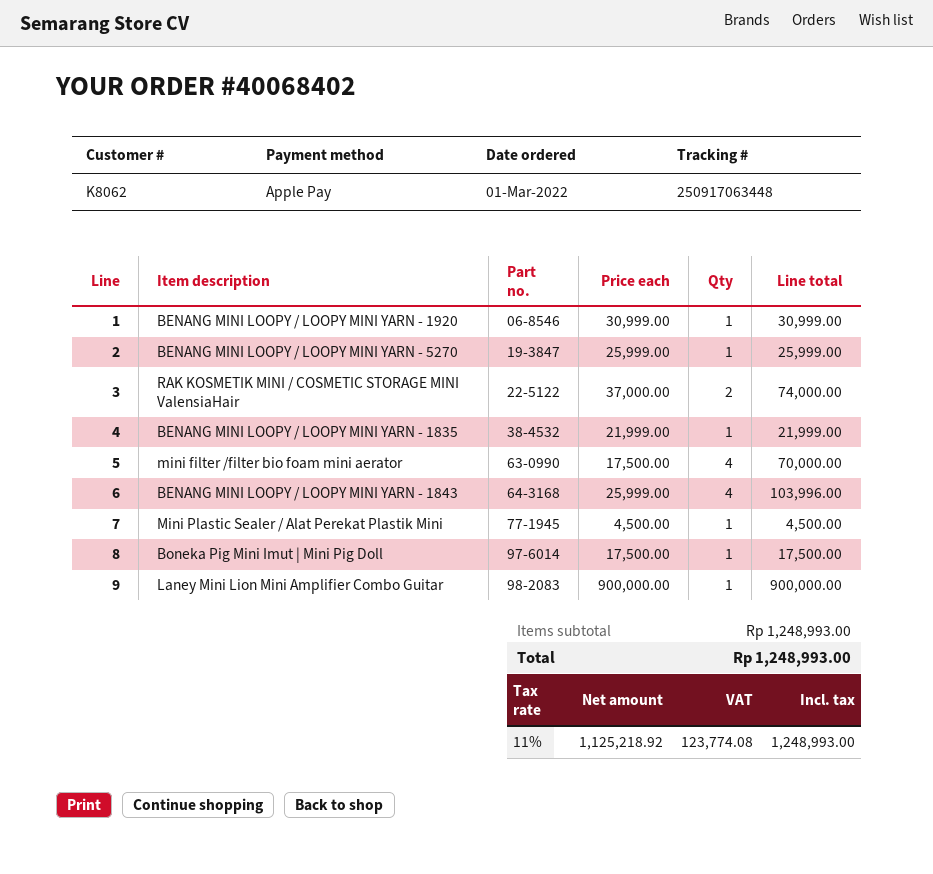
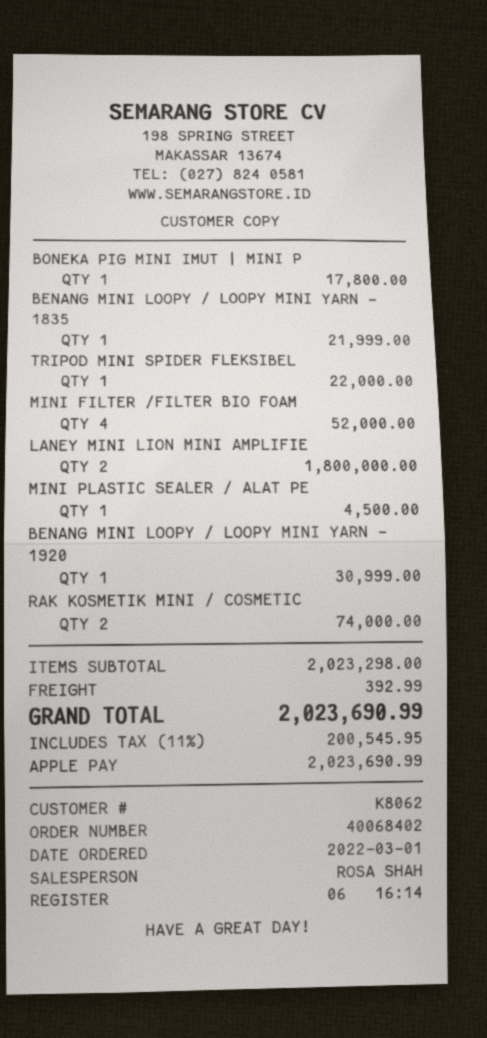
BENANG MINI LOOPY / LOOPY MINI YARN - 5270: 1 for 25999.00 -> none
mini filter /filter bio foam mini aerator: 4 for 70000.00 -> 4 for 52000.00
BENANG MINI LOOPY / LOOPY MINI YARN - 1843: 4 for 103996.00 -> none
Boneka Pig Mini Imut | Mini Pig Doll: 1 for 17500.00 -> 1 for 17800.00
Laney Mini Lion Mini Amplifier Combo Guitar: 1 for 900000.00 -> 2 for 1800000.00
TRIPOD MINI SPIDER FLEKSIBEL: none -> 1 for 22000.00
subtotal: 1248993.00 -> 2023298.00
shipping: none -> 392.99
tax: 11% = 123774.08 -> 11% = 200545.95
total: 1248993.00 -> 2023690.99

